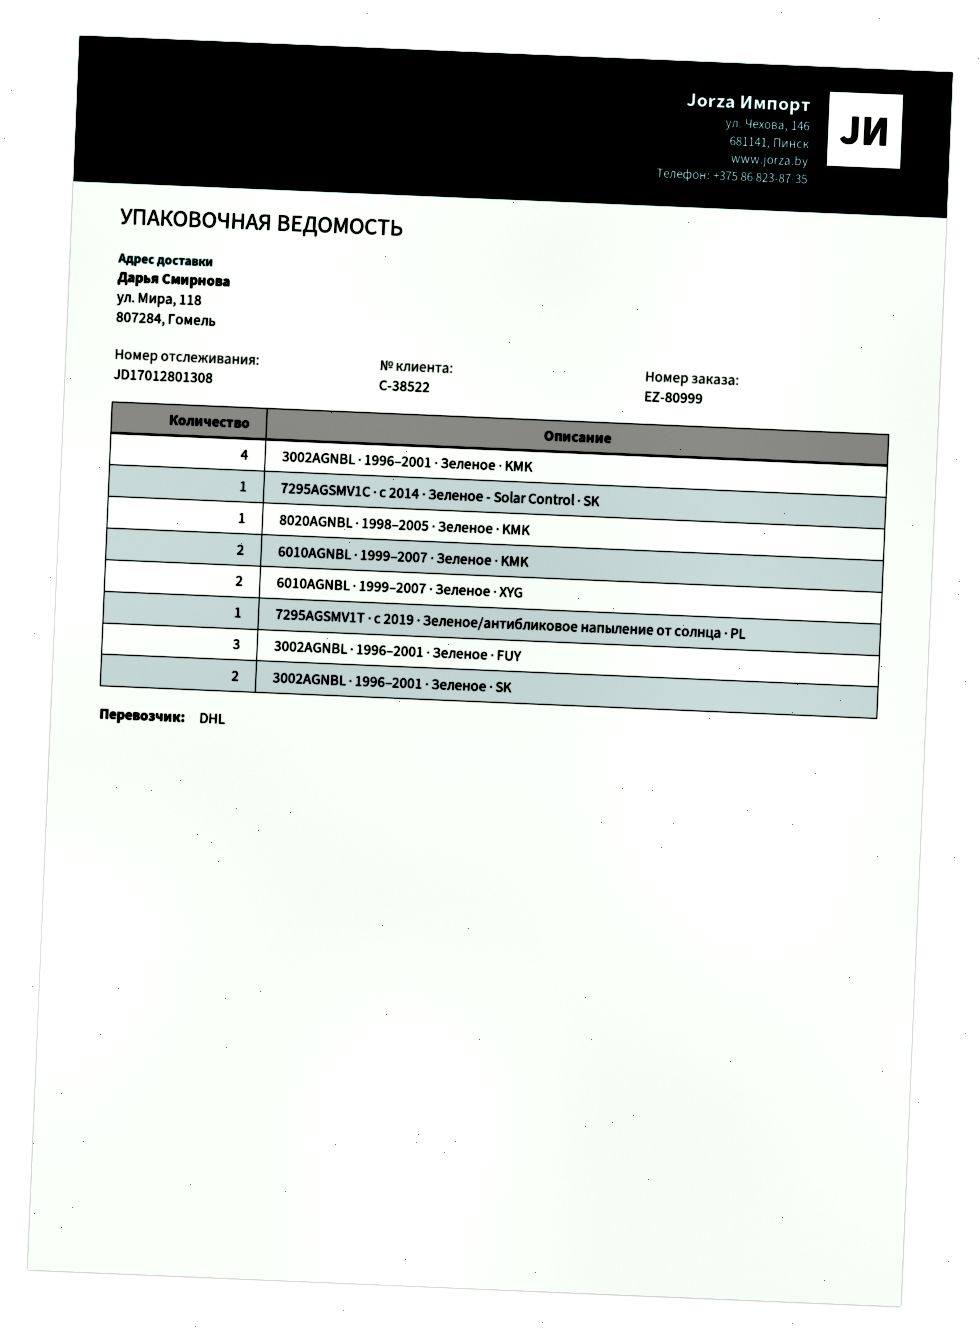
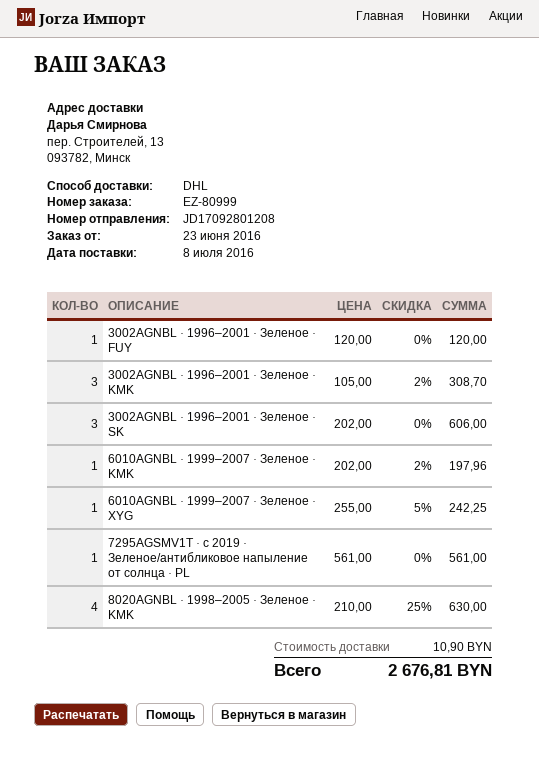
tracking number: JD17012801308 -> JD17092801208
ship to: ул. Мира, 118, 807284, Гомель -> пер. Строителей, 13, 093782, Минск
3002AGNBL · 1996–2001 · Зеленое · KMK: 4 -> 3
7295AGSMV1C · с 2014 · Зеленое - Solar Control · SK: 1 -> none
8020AGNBL · 1998–2005 · Зеленое · KMK: 1 -> 4
6010AGNBL · 1999–2007 · Зеленое · KMK: 2 -> 1
6010AGNBL · 1999–2007 · Зеленое · XYG: 2 -> 1
3002AGNBL · 1996–2001 · Зеленое · FUY: 3 -> 1
3002AGNBL · 1996–2001 · Зеленое · SK: 2 -> 3

